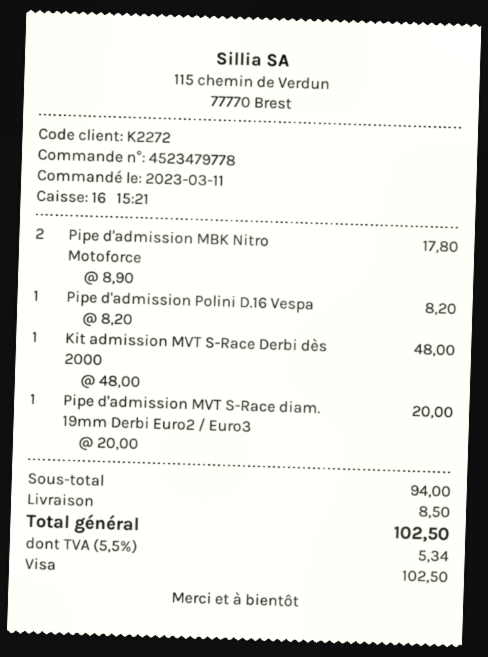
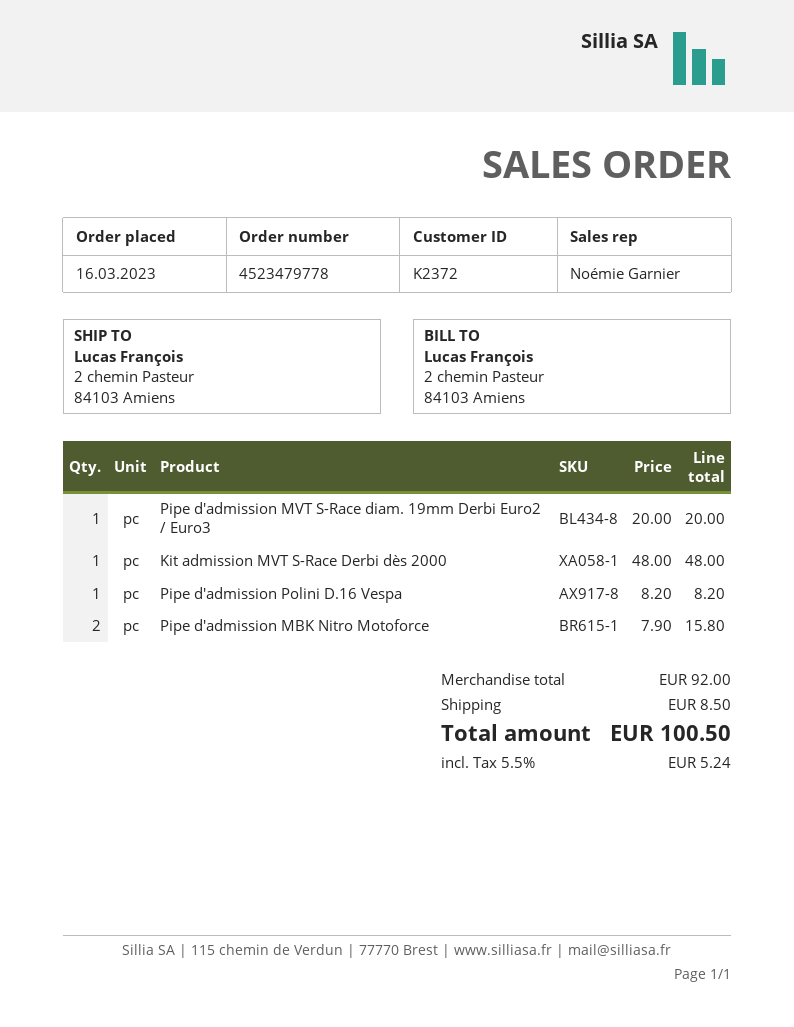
order date: 2023-03-11 -> 2023-03-16
customer number: K2272 -> K2372
Pipe d'admission MBK Nitro Motoforce: 2 x 8.90 = 17.80 -> 2 x 7.90 = 15.80
subtotal: 94.00 -> 92.00
tax: 5.5% = 5.34 -> 5.5% = 5.24
total: 102.50 -> 100.50

